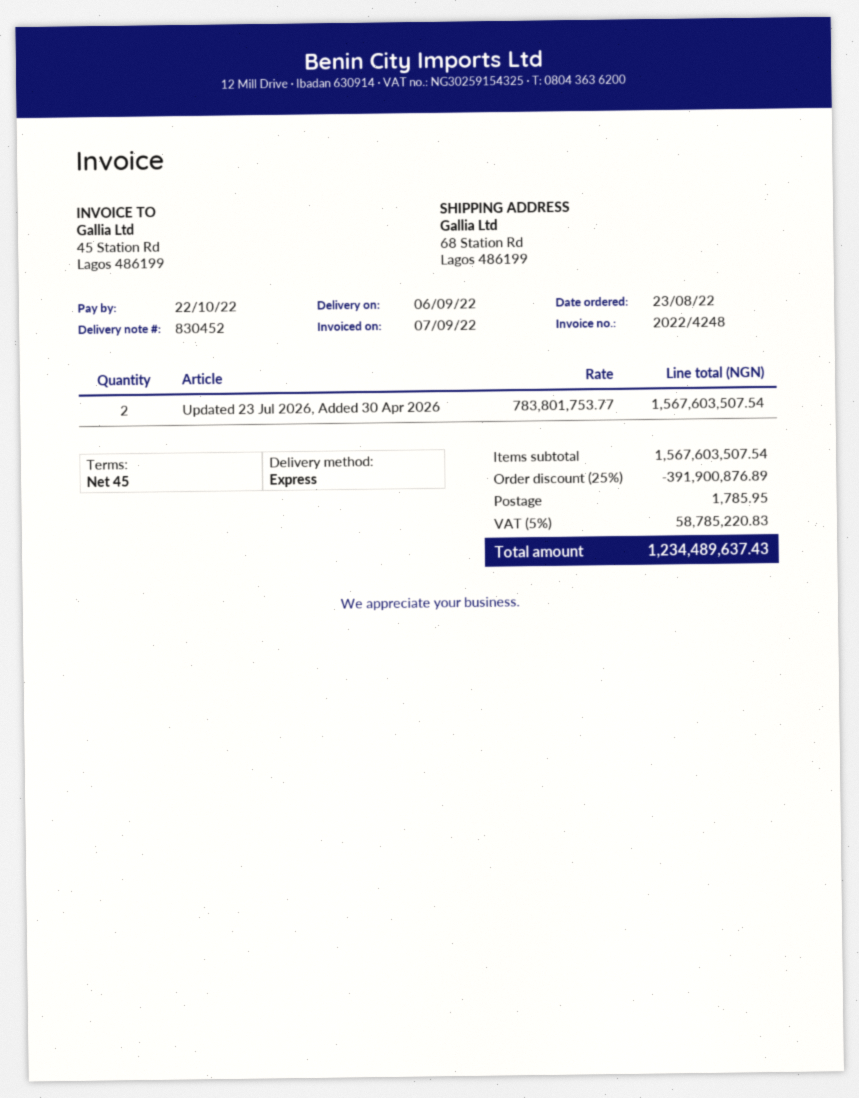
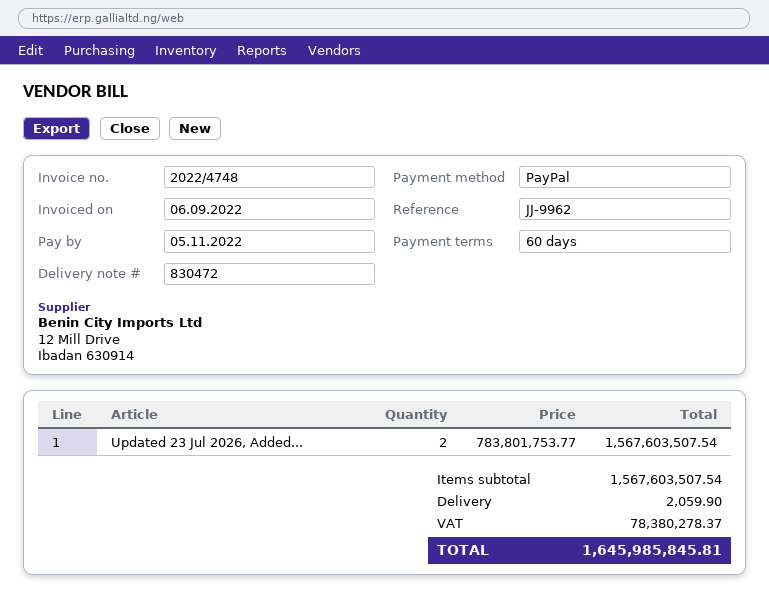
delivery note number: 830452 -> 830472
invoice number: 2022/4248 -> 2022/4748
invoice date: 2022-09-07 -> 2022-09-06
payment terms: 45 days -> 60 days
due date: 2022-10-22 -> 2022-11-05
discount: 25% = 391900876.89 -> none
shipping: 1785.95 -> 2059.90
tax: 58785220.83 -> 78380278.37
total: 1234489637.43 -> 1645985845.81

